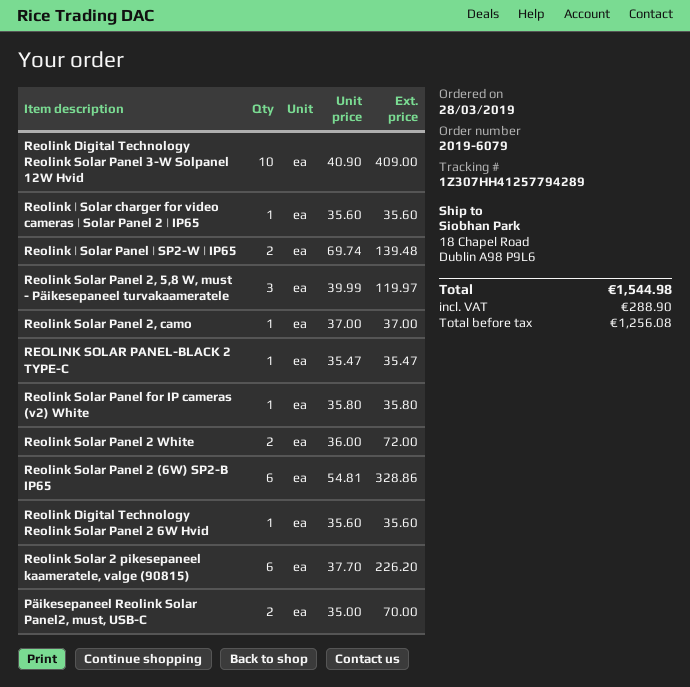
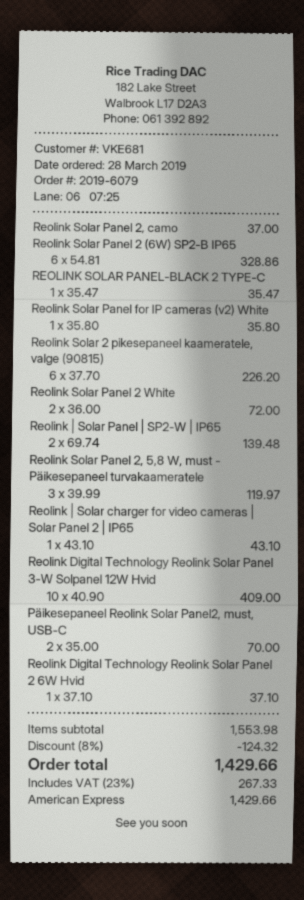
Reolink | Solar charger for video cameras | Solar Panel 2 | IP65: 1 x 35.60 = 35.60 -> 1 x 43.10 = 43.10
Reolink Digital Technology Reolink Solar Panel 2 6W Hvid: 1 x 35.60 = 35.60 -> 1 x 37.10 = 37.10
discount: none -> 8% = 124.32
tax: 288.90 -> 267.33
total: 1544.98 -> 1429.66

